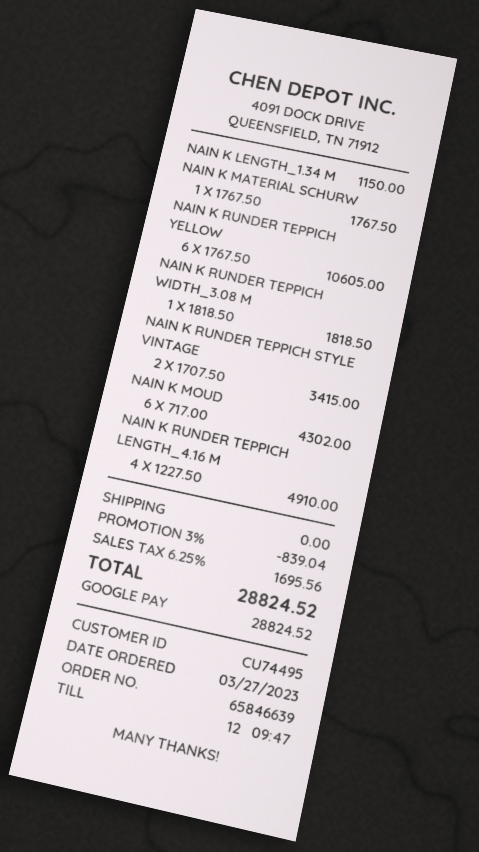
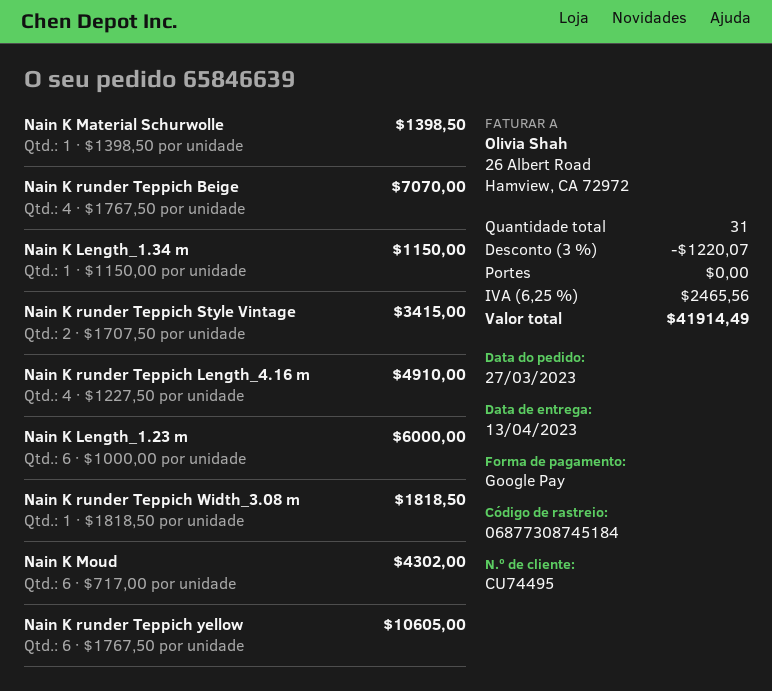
NAIN K MATERIAL SCHURW: 1 x 1767.50 = 1767.50 -> 1 x 1398.50 = 1398.50
Nain K runder Teppich Beige: none -> 4 x 1767.50 = 7070.00
Nain K Length_1.23 m: none -> 6 x 1000.00 = 6000.00
discount: 3% = 839.04 -> 3% = 1220.07
tax: 6.25% = 1695.56 -> 6.25% = 2465.56
total: 28824.52 -> 41914.49

